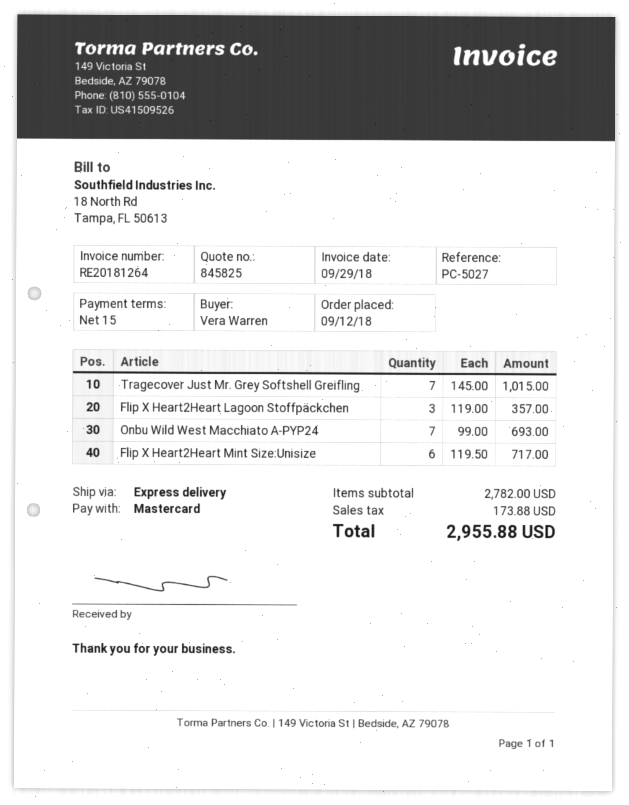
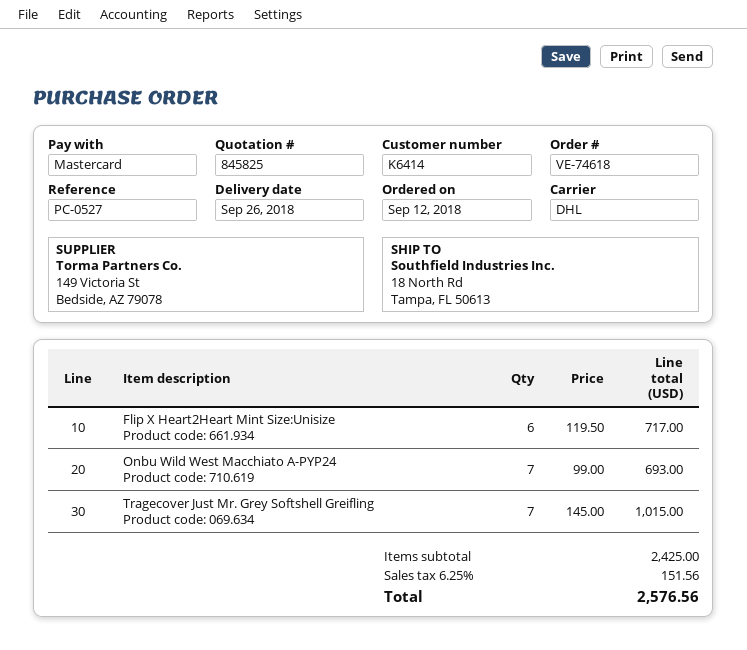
reference: PC-5027 -> PC-0527
shipping method: express -> DHL
Flip X Heart2Heart Lagoon Stoffpäckchen: 3 x 119.00 = 357.00 -> none
subtotal: 2782.00 -> 2425.00
tax: 173.88 -> 151.56
total: 2955.88 -> 2576.56

